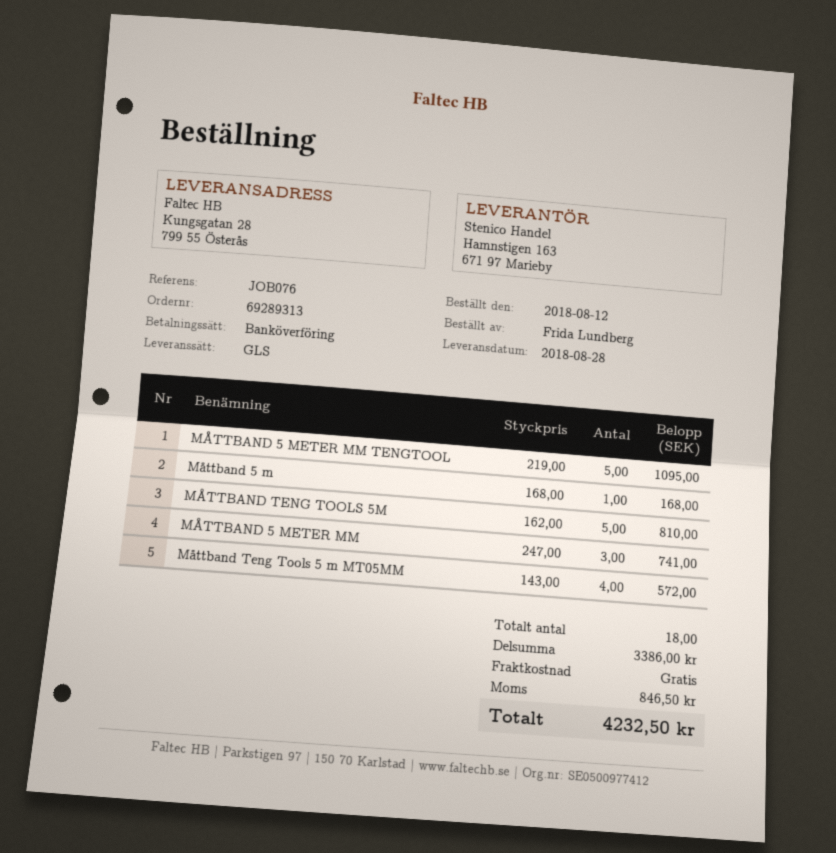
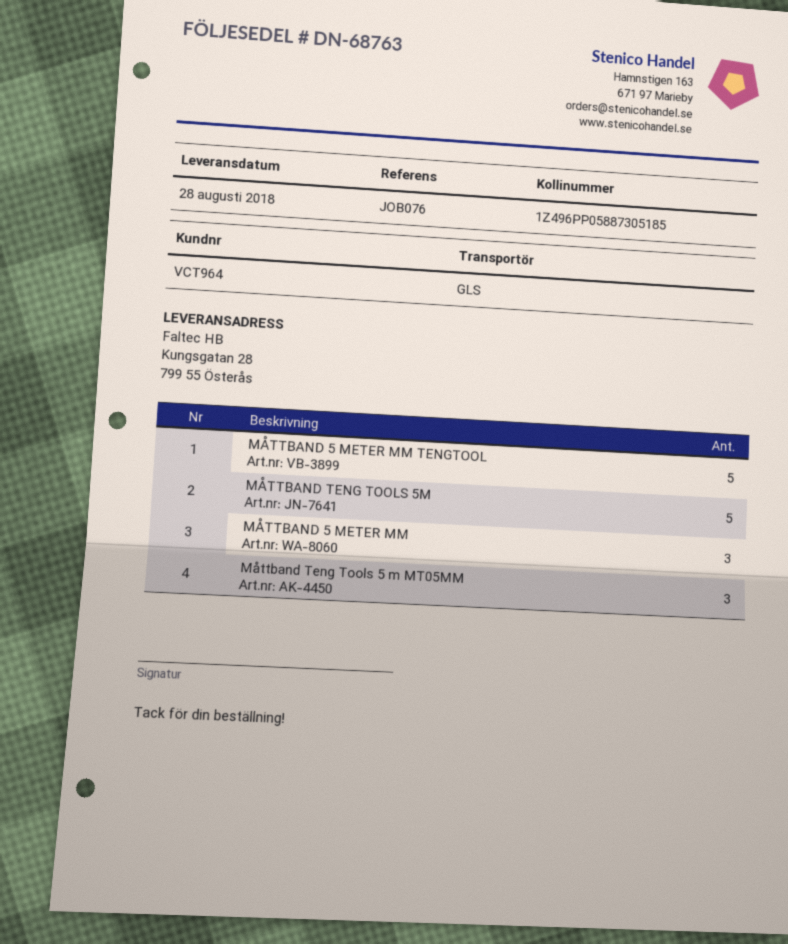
Måttband 5 m: 1 -> none
Måttband Teng Tools 5 m MT05MM: 4 -> 3

